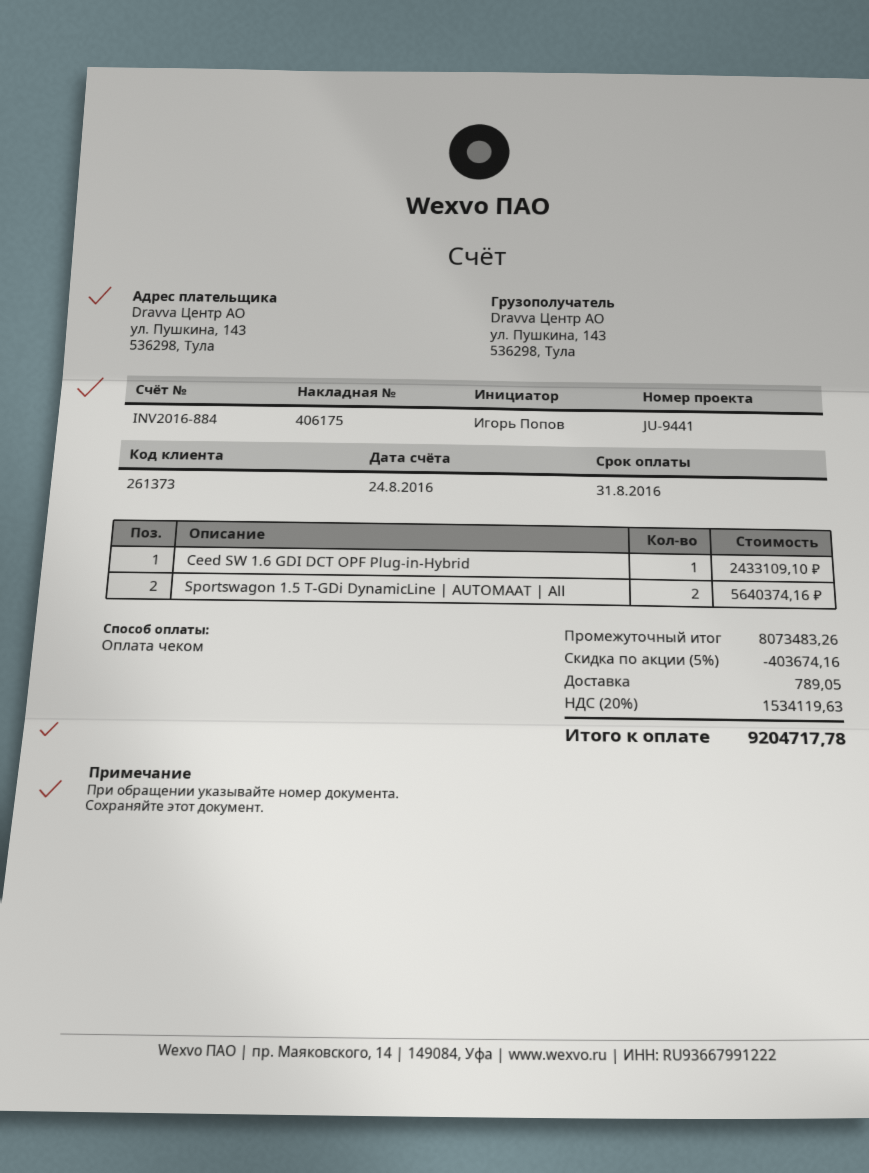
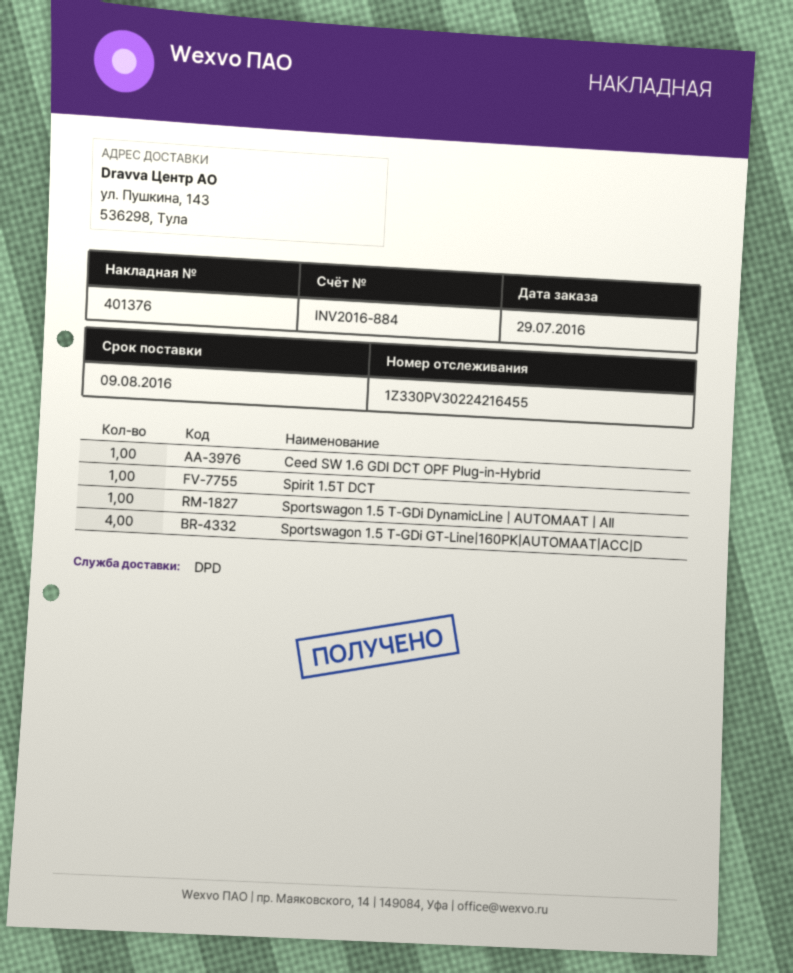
delivery note number: 406175 -> 401376
Sportswagon 1.5 T-GDi DynamicLine | AUTOMAAT | All: 2 -> 1
Spirit 1.5T DCT: none -> 1
Sportswagon 1.5 T-GDi GT-Line|160PK|AUTOMAAT|ACC|D: none -> 4

